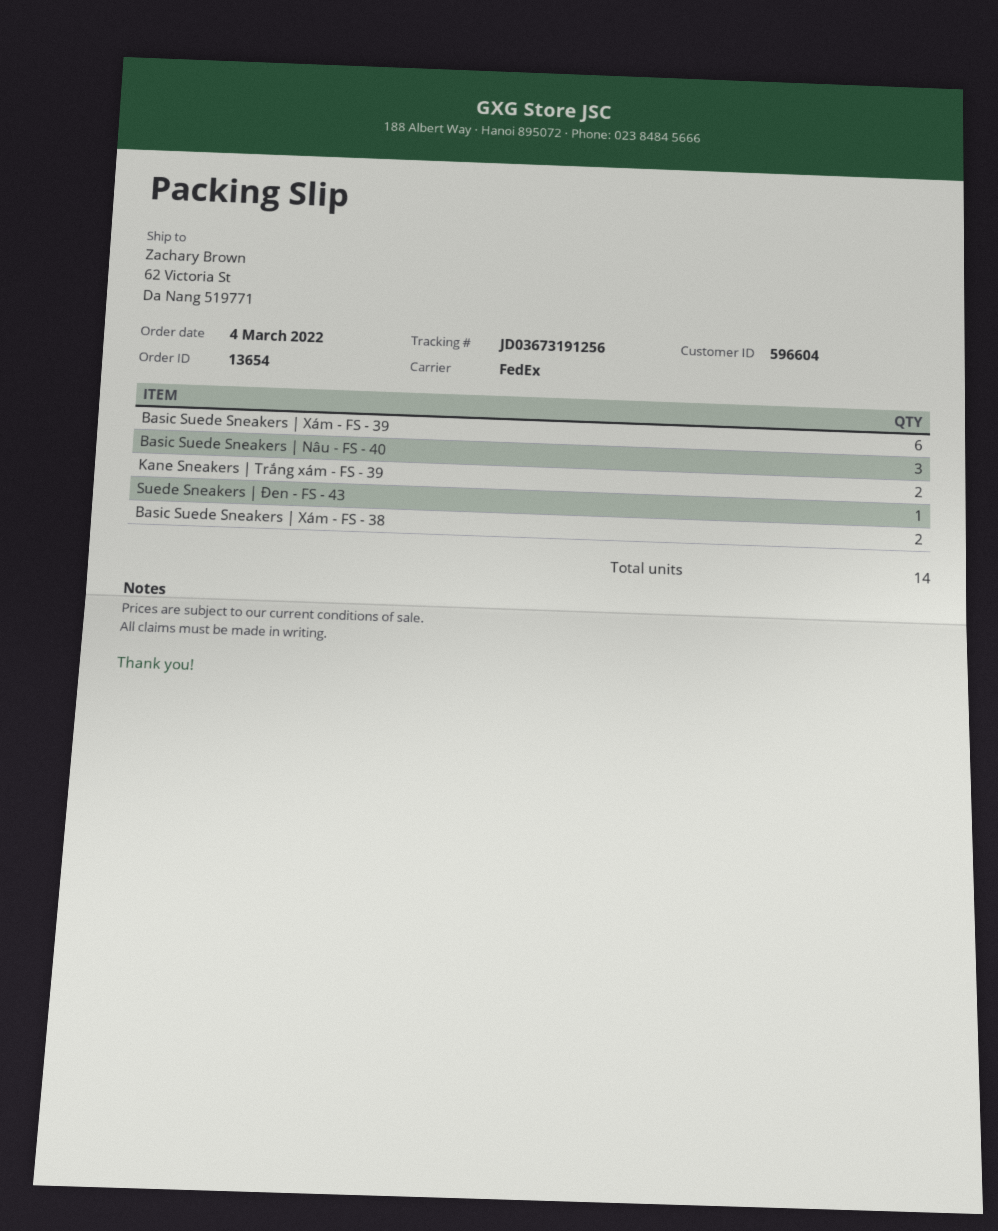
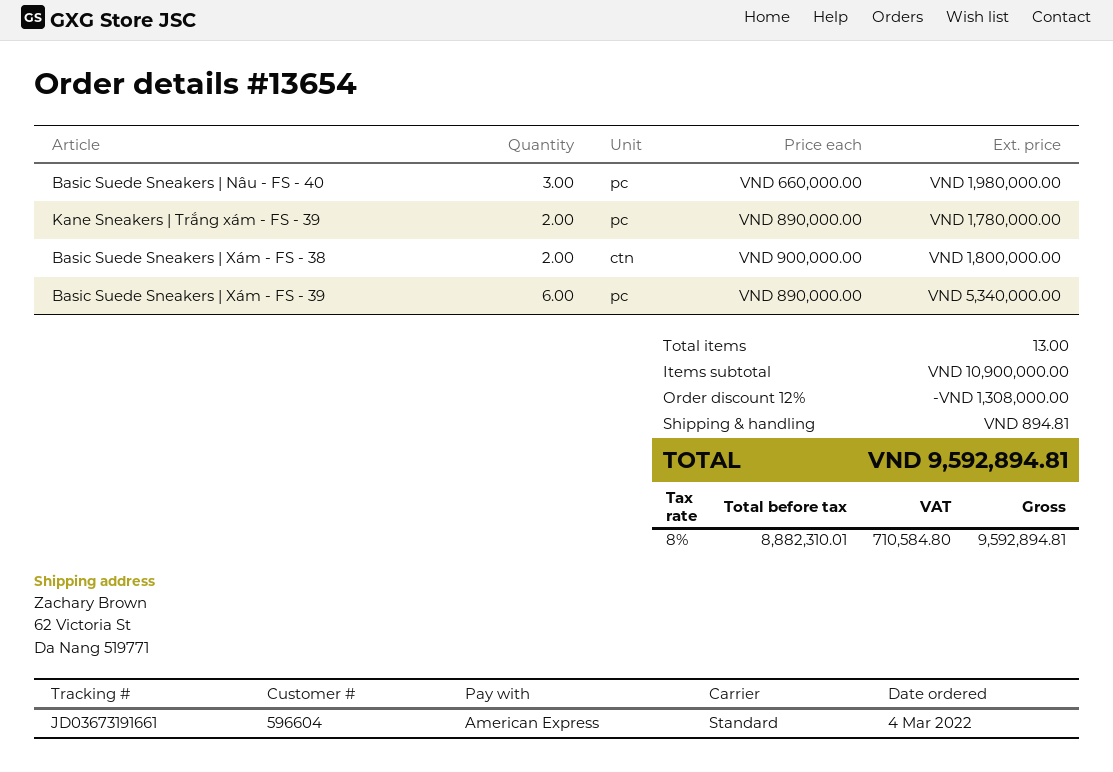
shipping method: FedEx -> standard
tracking number: JD03673191256 -> JD03673191661
Suede Sneakers | Đen - FS - 43: 1 -> none
total quantity: 14 -> 13

